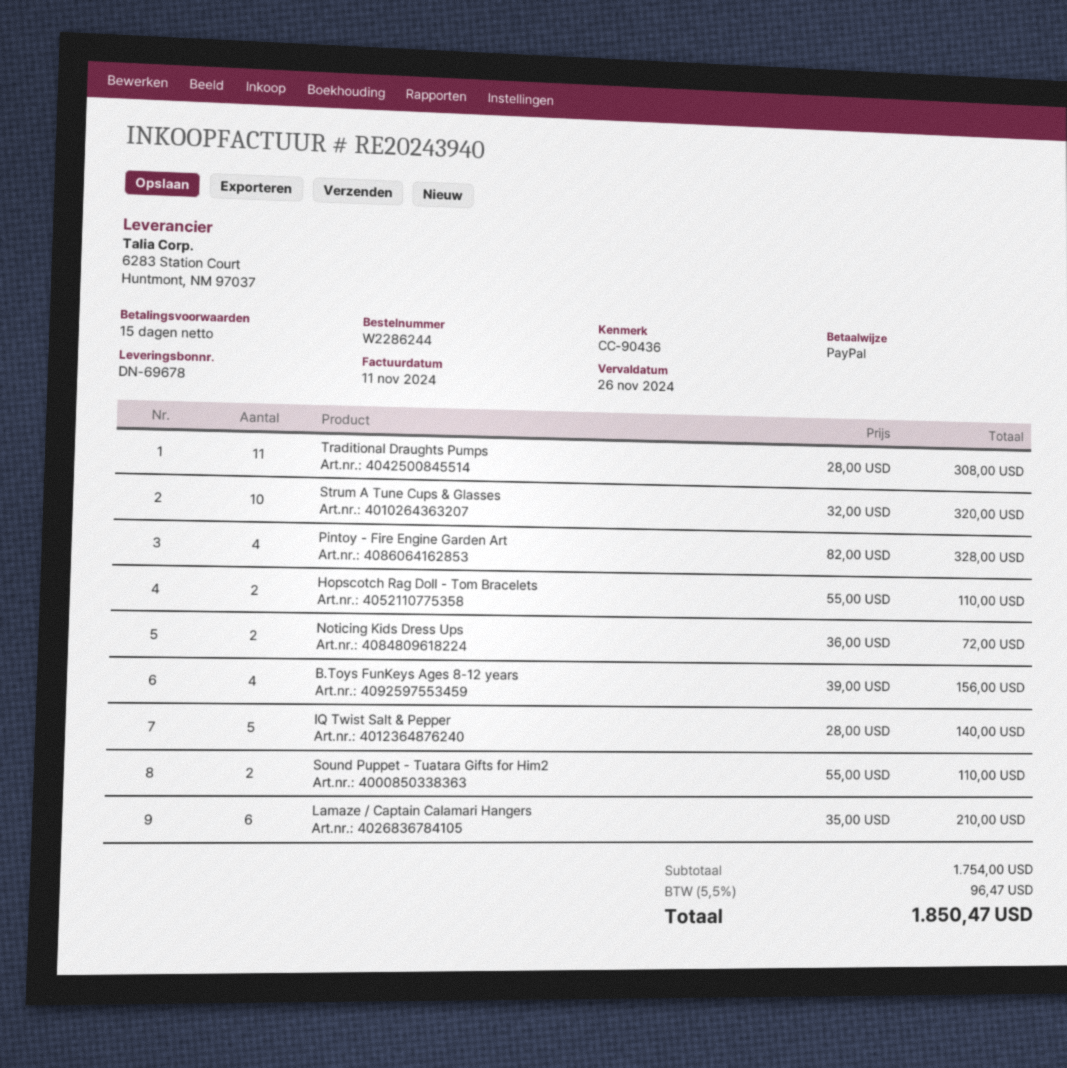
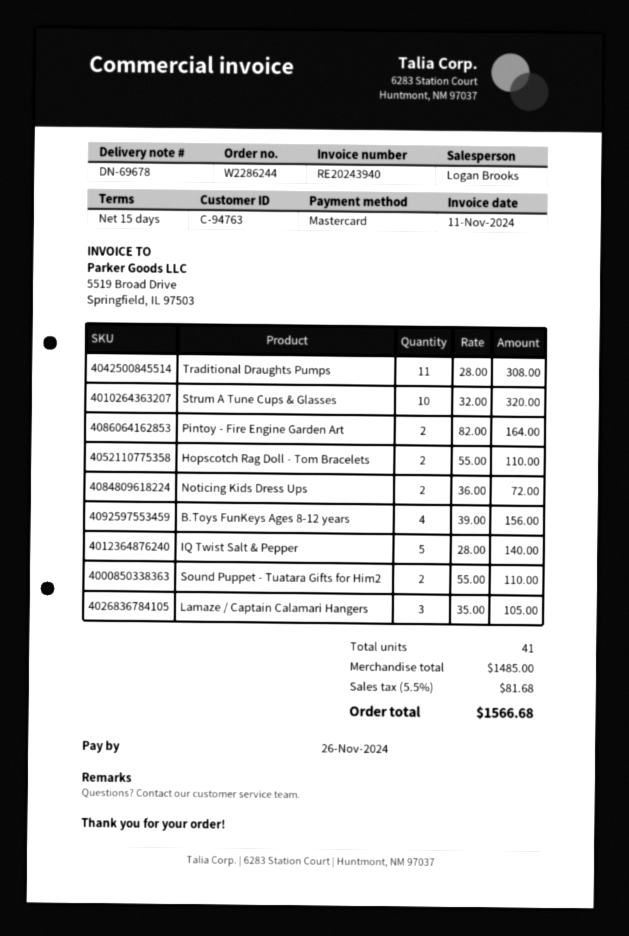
payment method: PayPal -> Mastercard
Pintoy - Fire Engine Garden Art: 4 x 82.00 = 328.00 -> 2 x 82.00 = 164.00
Lamaze / Captain Calamari Hangers: 6 x 35.00 = 210.00 -> 3 x 35.00 = 105.00
subtotal: 1754.00 -> 1485.00
tax: 5.5% = 96.47 -> 5.5% = 81.68
total: 1850.47 -> 1566.68

